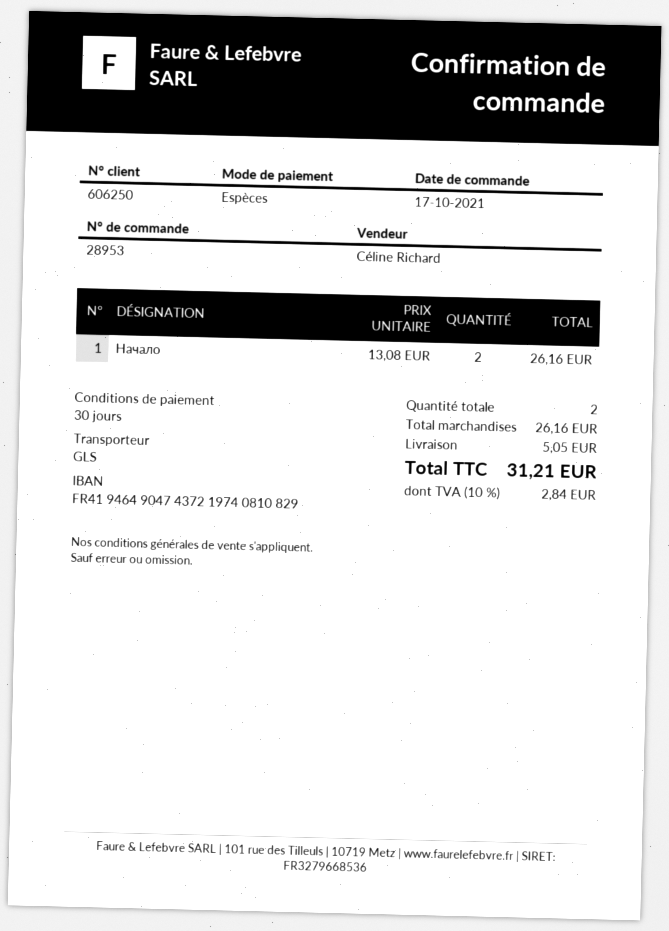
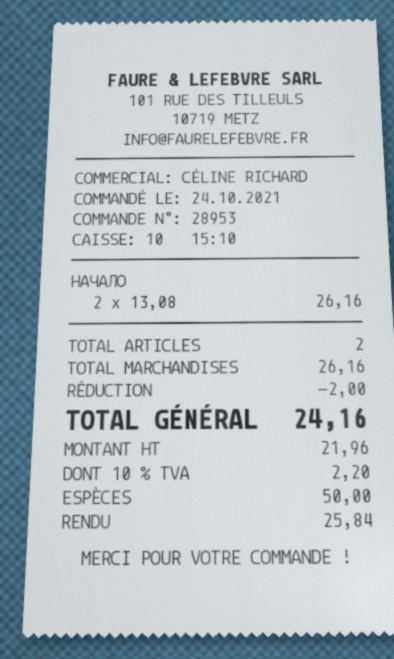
order date: 2021-10-17 -> 2021-10-24
discount: none -> 2.00
shipping: 5.05 -> none
tax: 10% = 2.84 -> 10% = 2.20
total: 31.21 -> 24.16

